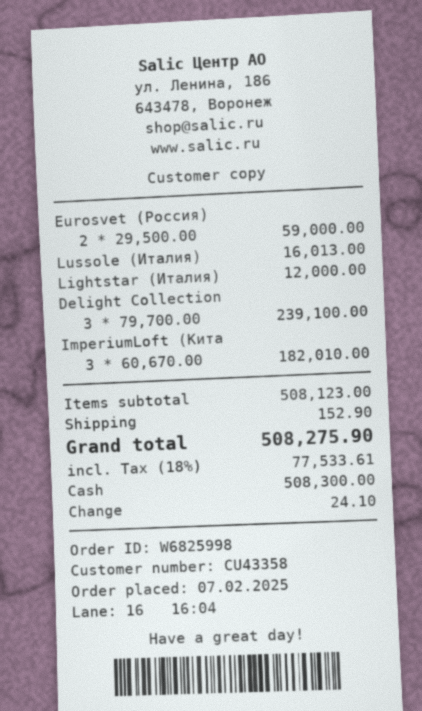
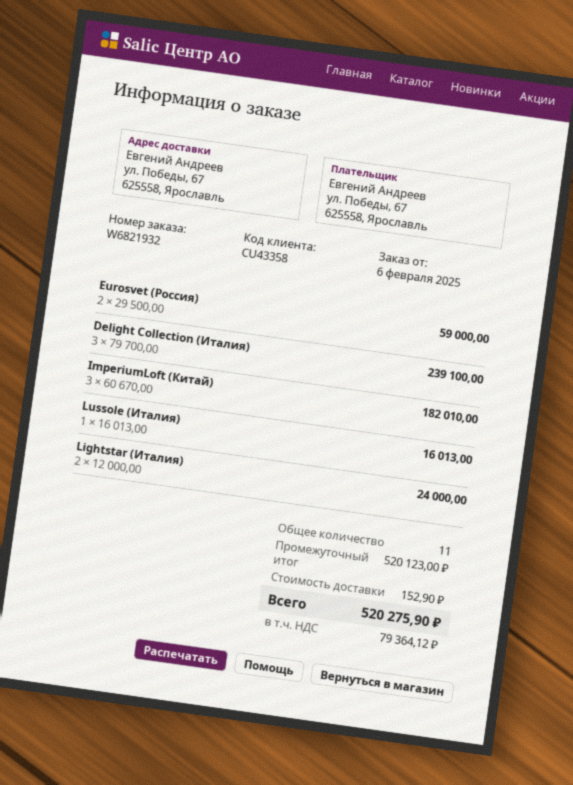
order number: W6825998 -> W6821932
order date: 2025-02-07 -> 2025-02-06
Lightstar (Италия): 1 x 12000.00 = 12000.00 -> 2 x 12000.00 = 24000.00
subtotal: 508123.00 -> 520123.00
tax: 77533.61 -> 79364.12
total: 508275.90 -> 520275.90

